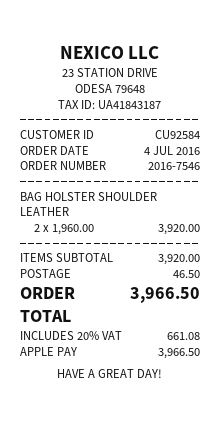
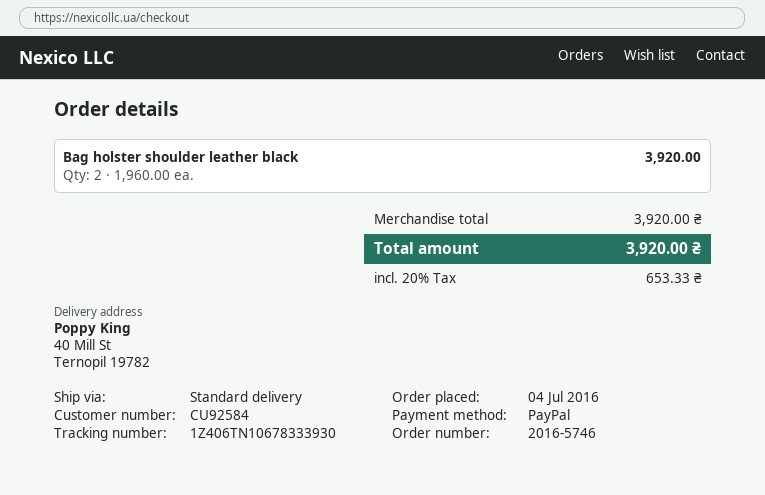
order number: 2016-7546 -> 2016-5746
payment method: Apple Pay -> PayPal
shipping: 46.50 -> none
tax: 20% = 661.08 -> 20% = 653.33
total: 3966.50 -> 3920.00

